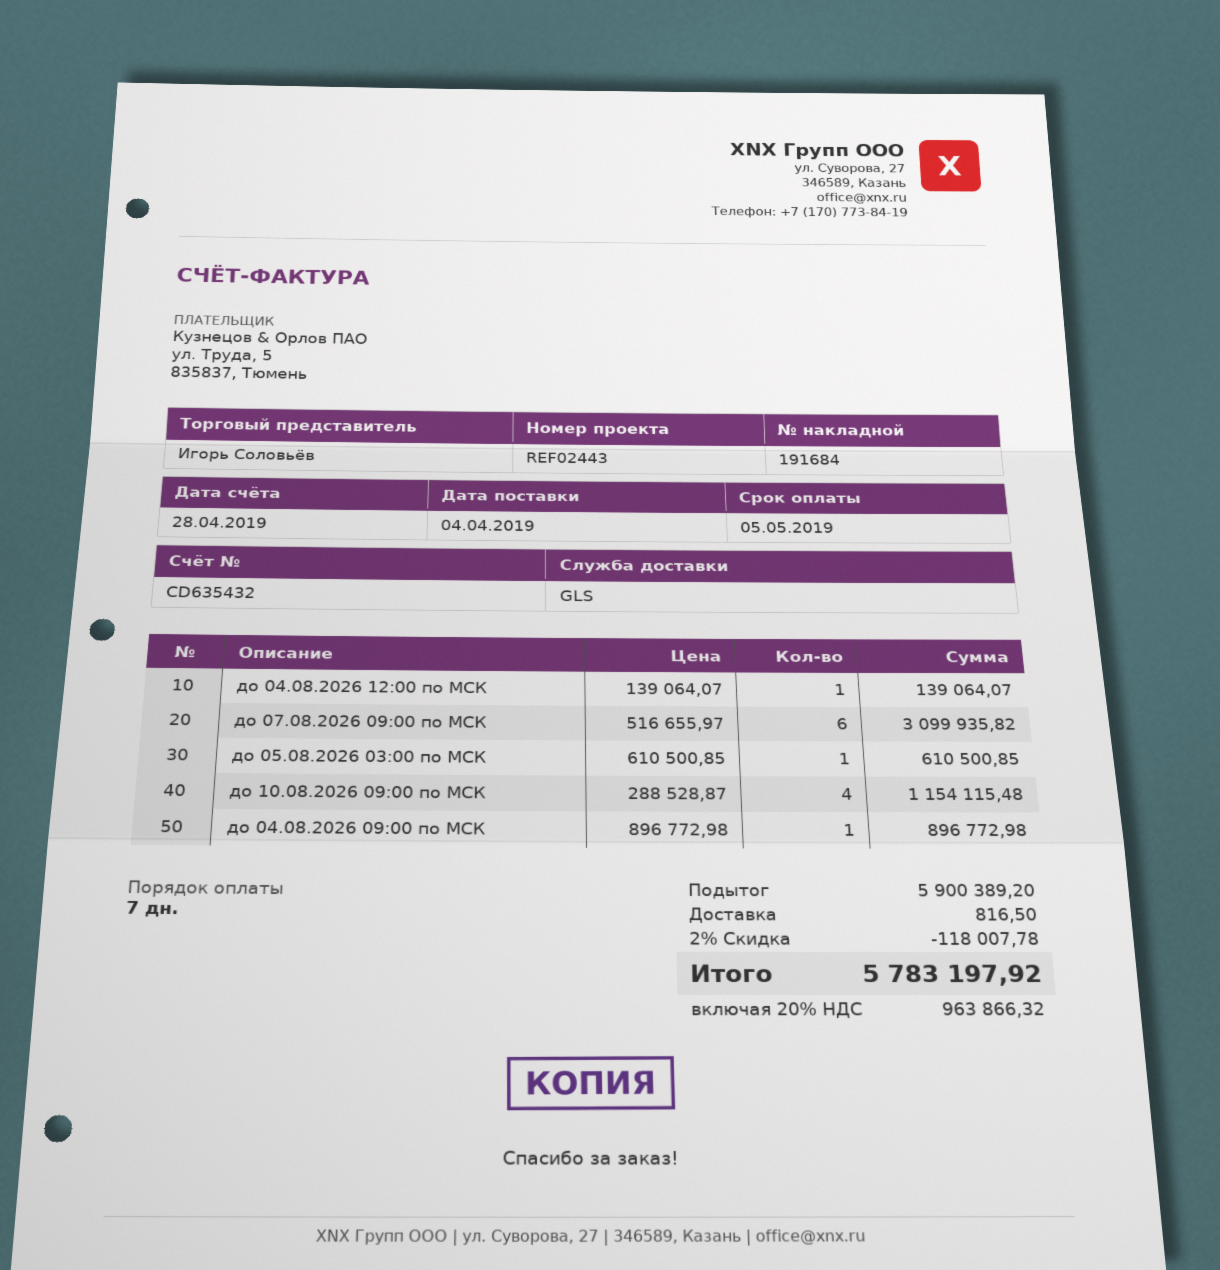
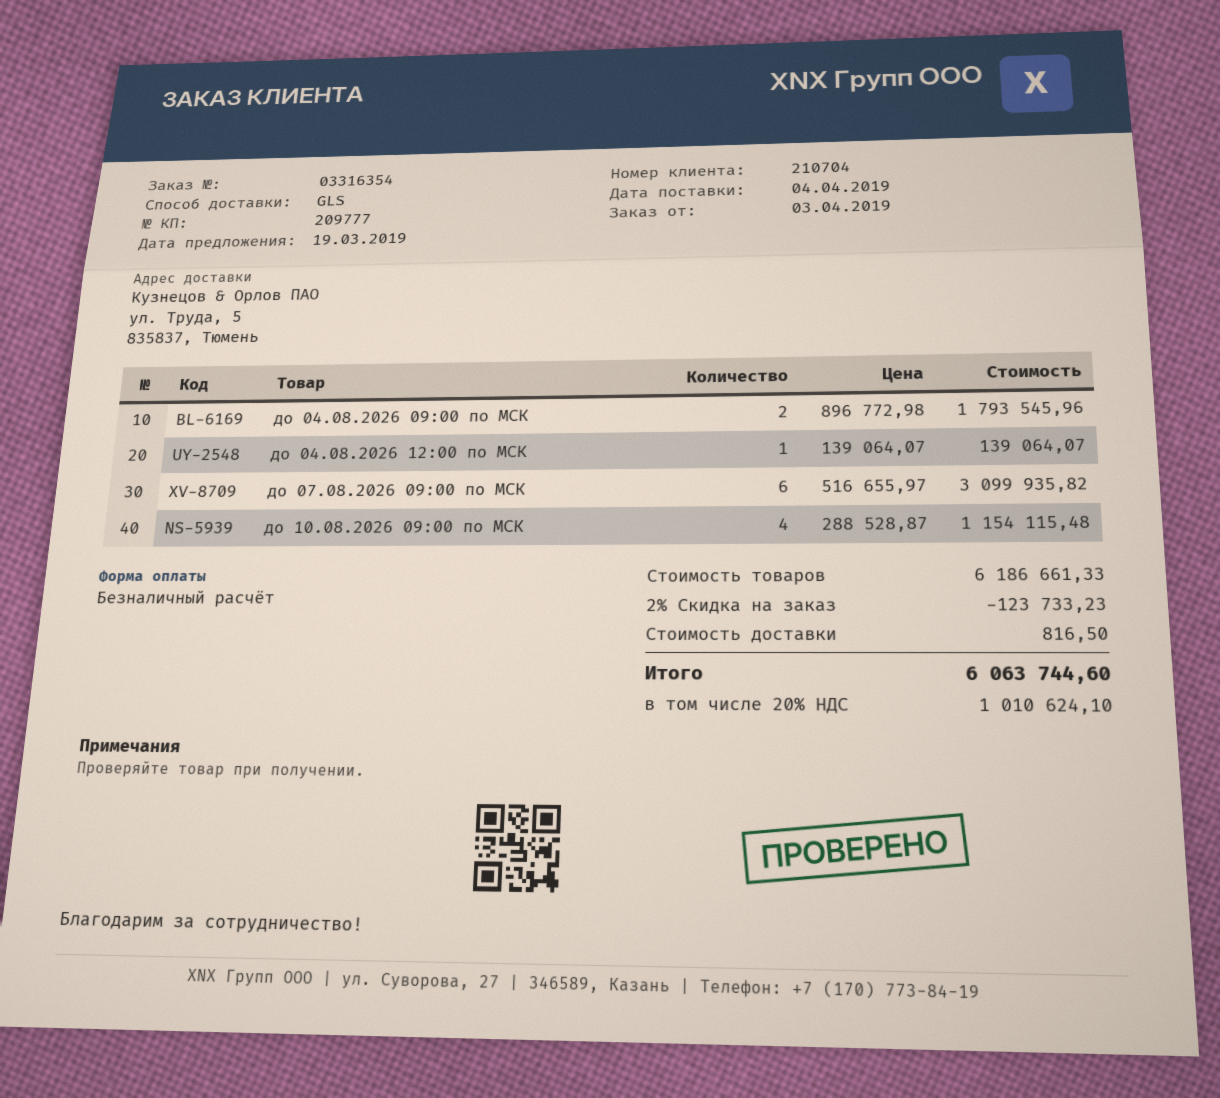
до 05.08.2026 03:00 по МСК: 1 x 610500.85 = 610500.85 -> none
до 04.08.2026 09:00 по МСК: 1 x 896772.98 = 896772.98 -> 2 x 896772.98 = 1793545.96
subtotal: 5900389.20 -> 6186661.33
discount: 2% = 118007.78 -> 2% = 123733.23
tax: 20% = 963866.32 -> 20% = 1010624.10
total: 5783197.92 -> 6063744.60

